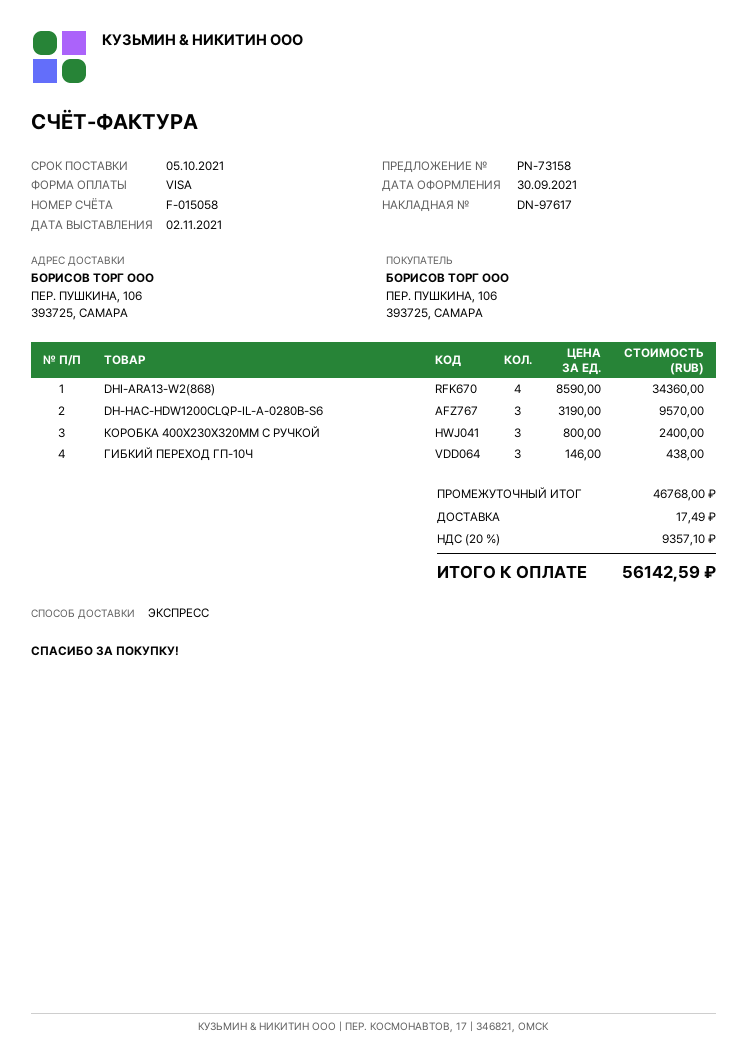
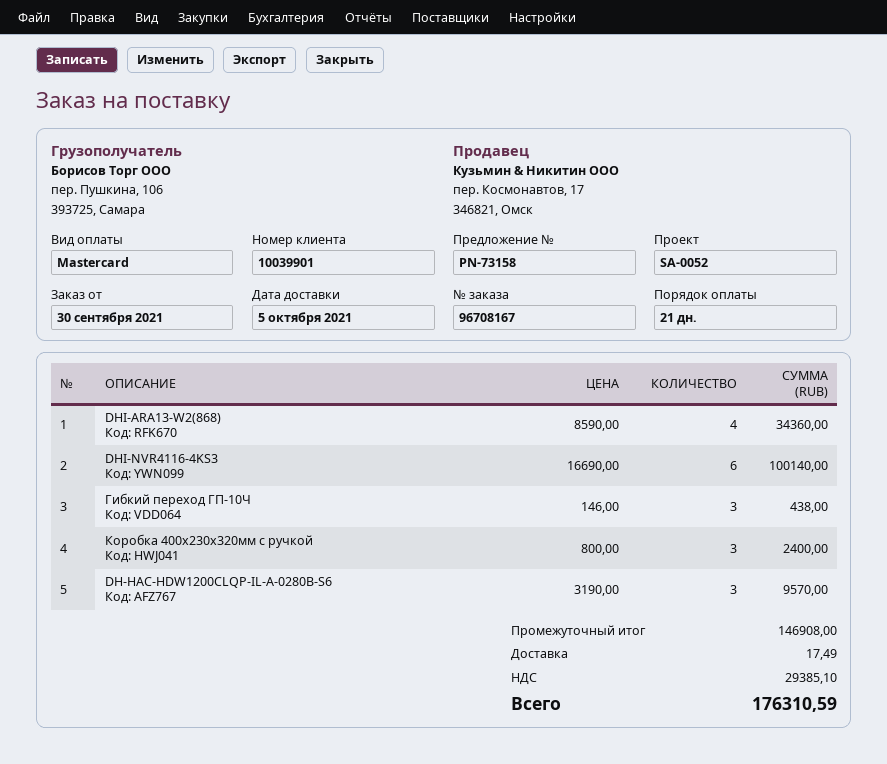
payment method: Visa -> Mastercard
DHI-NVR4116-4KS3: none -> 6 x 16690.00 = 100140.00
subtotal: 46768.00 -> 146908.00
tax: 9357.10 -> 29385.10
total: 56142.59 -> 176310.59

